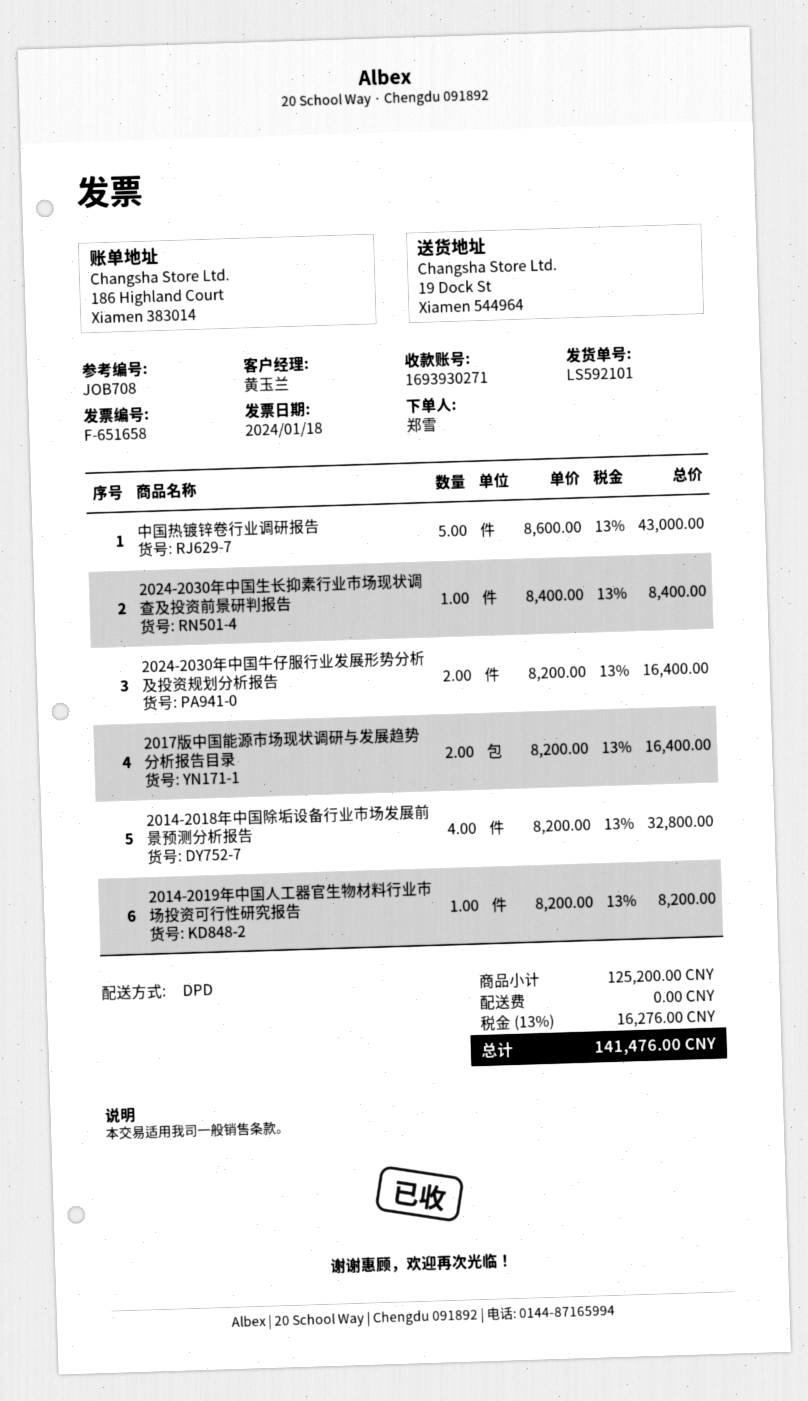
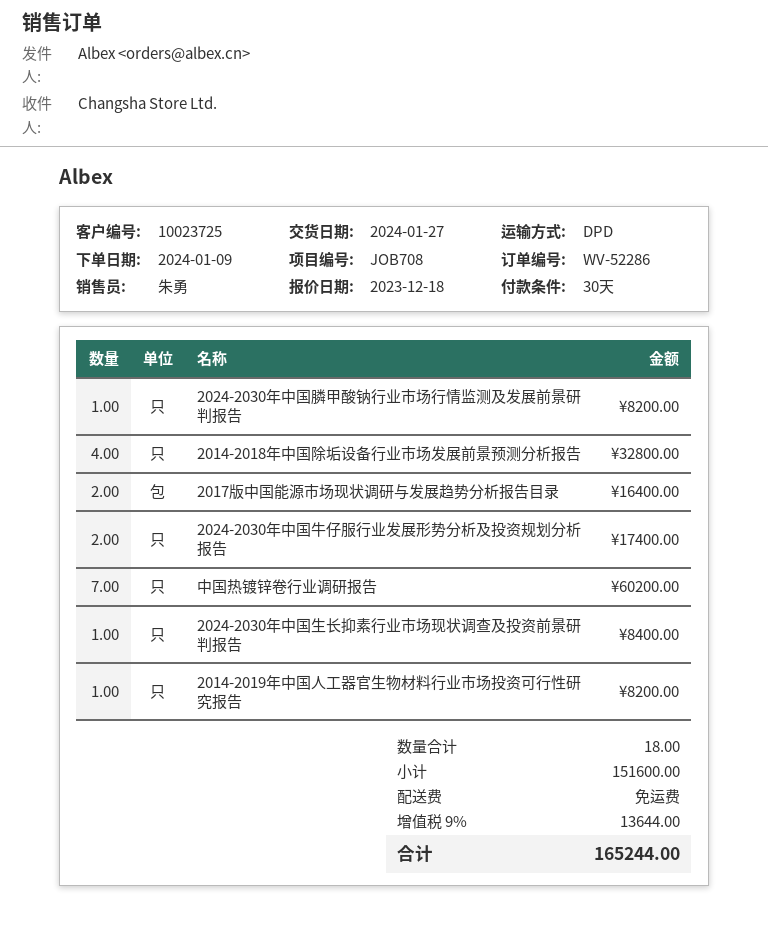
sales rep: 黄玉兰 -> 朱勇
中国热镀锌卷行业调研报告: 5 for 43000.00 -> 7 for 60200.00
2024-2030年中国牛仔服行业发展形势分析及投资规划分析报告: 2 for 16400.00 -> 2 for 17400.00
2024-2030年中国膦甲酸钠行业市场行情监测及发展前景研判报告: none -> 1 for 8200.00
subtotal: 125200.00 -> 151600.00
tax: 13% = 16276.00 -> 9% = 13644.00
total: 141476.00 -> 165244.00

